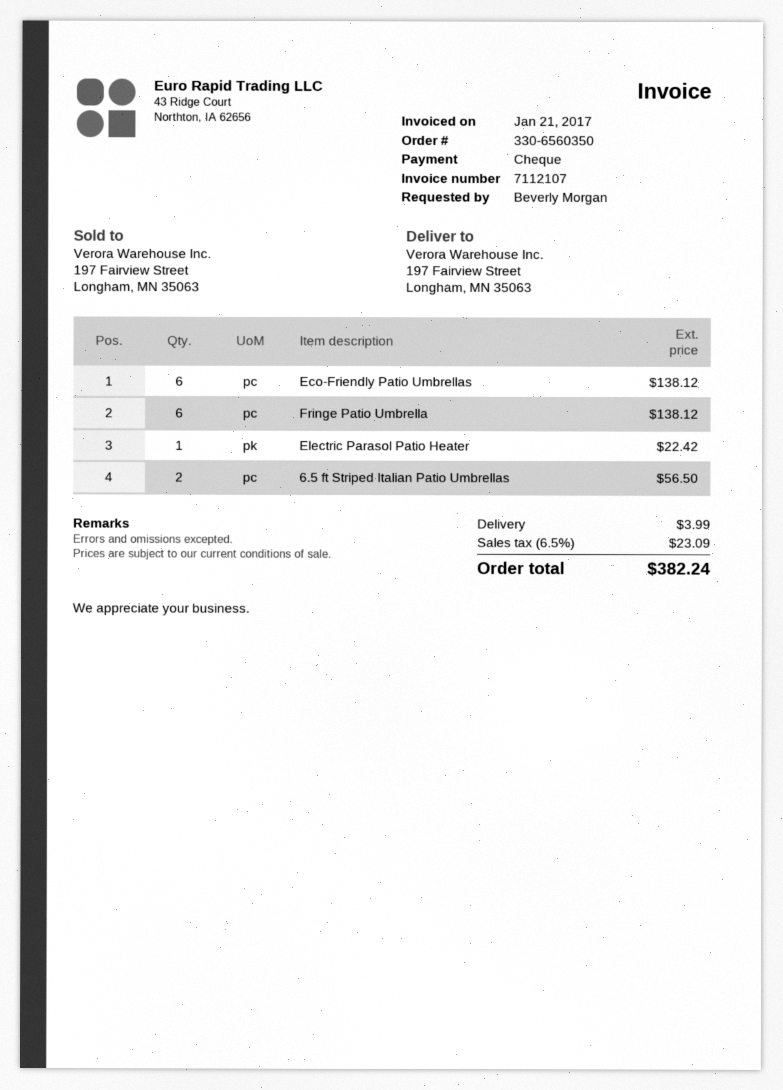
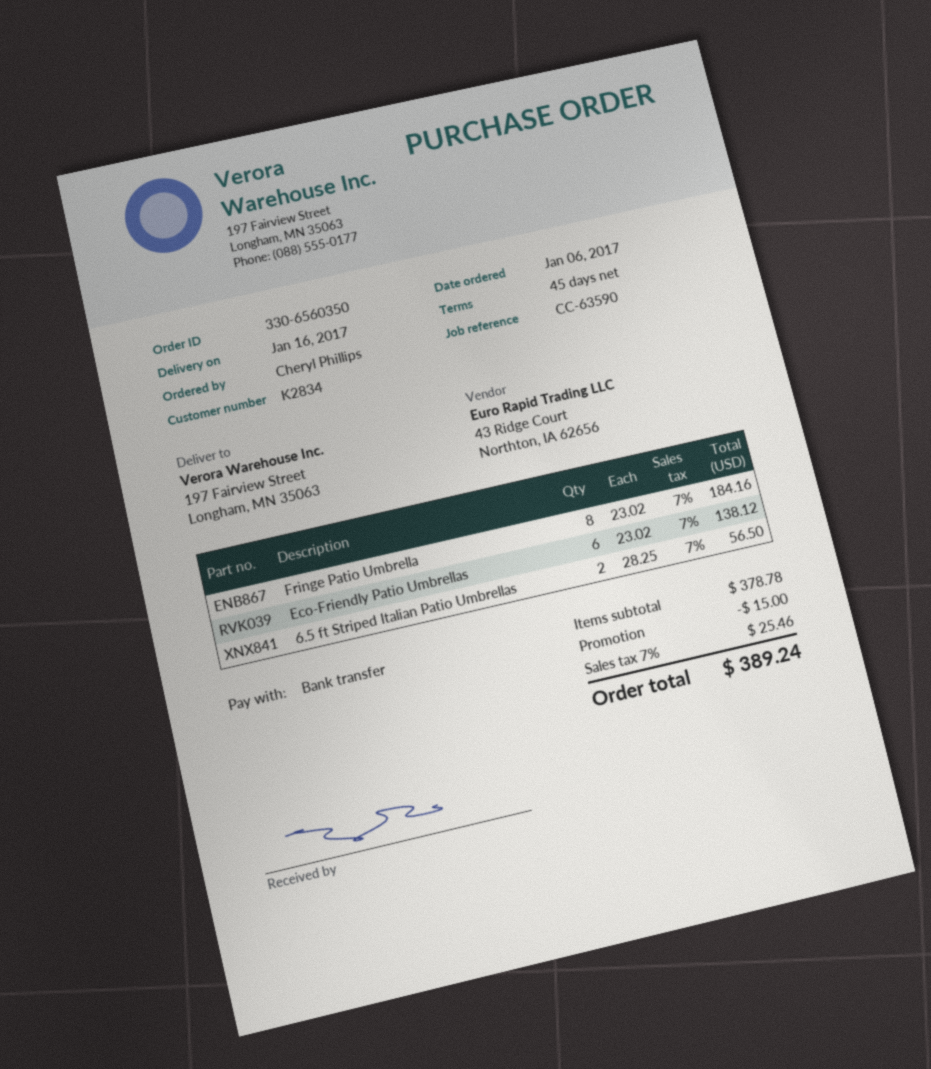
ordered by: Beverly Morgan -> Cheryl Phillips
payment method: cheque -> bank transfer
Fringe Patio Umbrella: 6 for 138.12 -> 8 for 184.16
Electric Parasol Patio Heater: 1 for 22.42 -> none
discount: none -> 15.00
shipping: 3.99 -> none
tax: 6.5% = 23.09 -> 7% = 25.46
total: 382.24 -> 389.24

